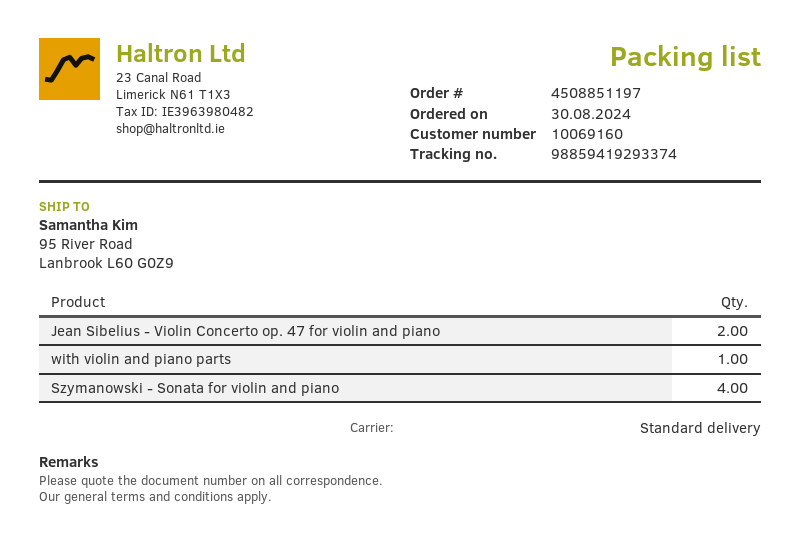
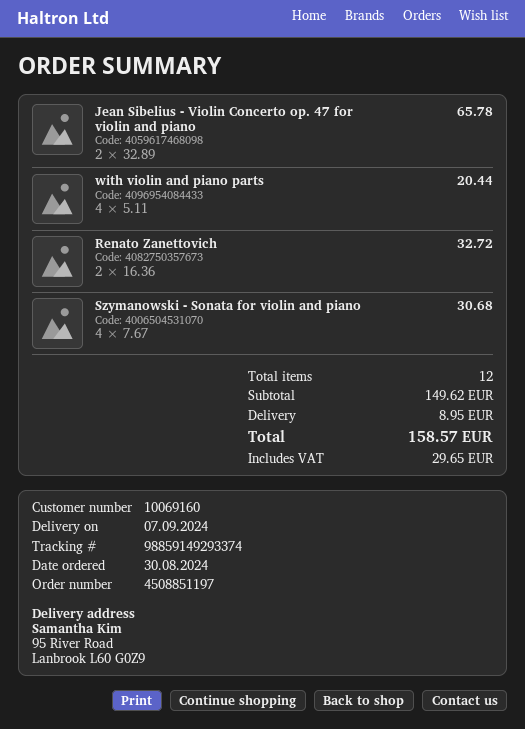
tracking number: 98859419293374 -> 98859149293374
with violin and piano parts: 1 -> 4
Renato Zanettovich: none -> 2

